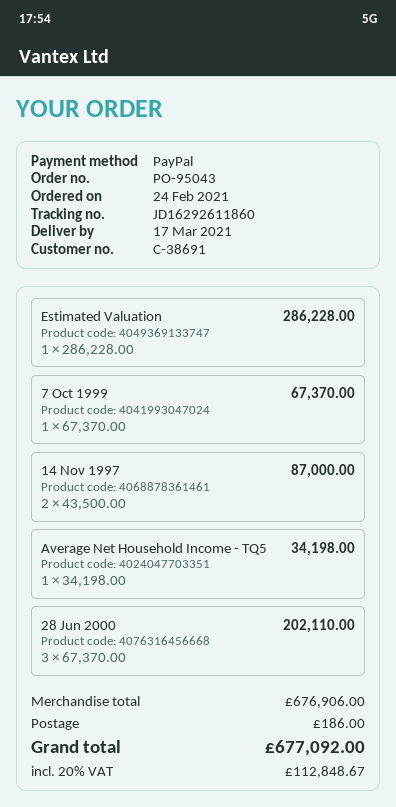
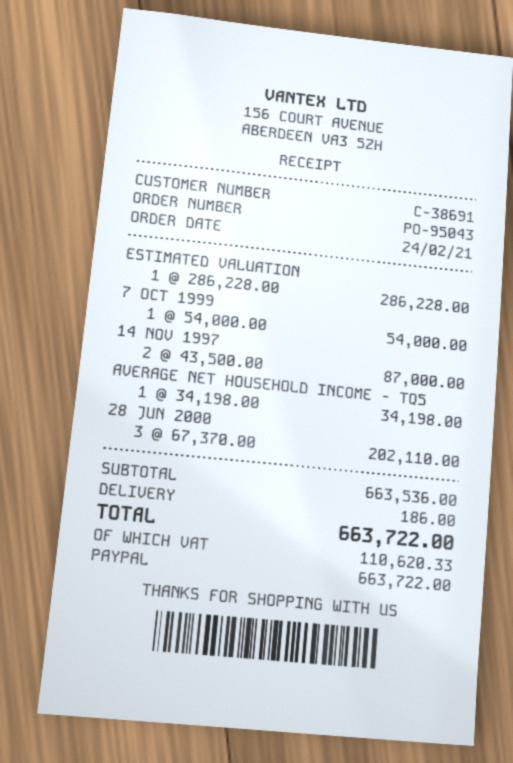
7 Oct 1999: 1 x 67370.00 = 67370.00 -> 1 x 54000.00 = 54000.00
subtotal: 676906.00 -> 663536.00
tax: 112848.67 -> 110620.33
total: 677092.00 -> 663722.00

